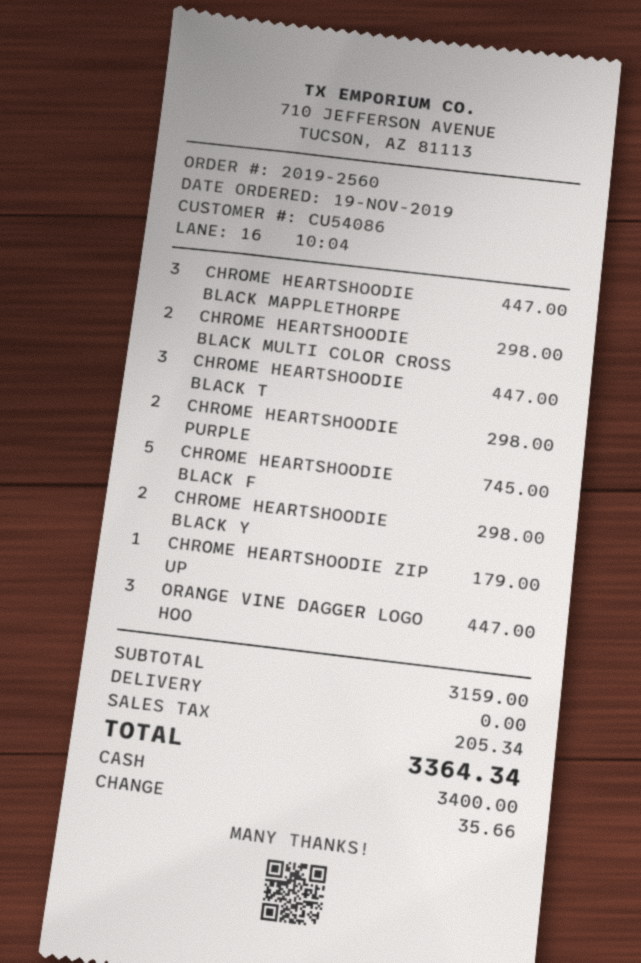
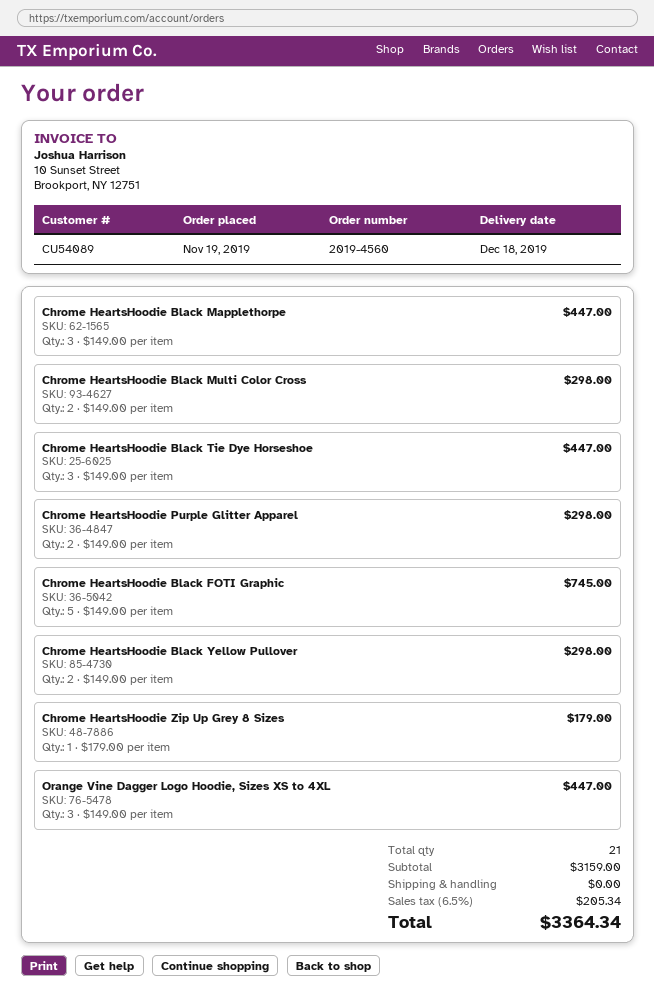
order number: 2019-2560 -> 2019-4560
customer number: CU54086 -> CU54089

